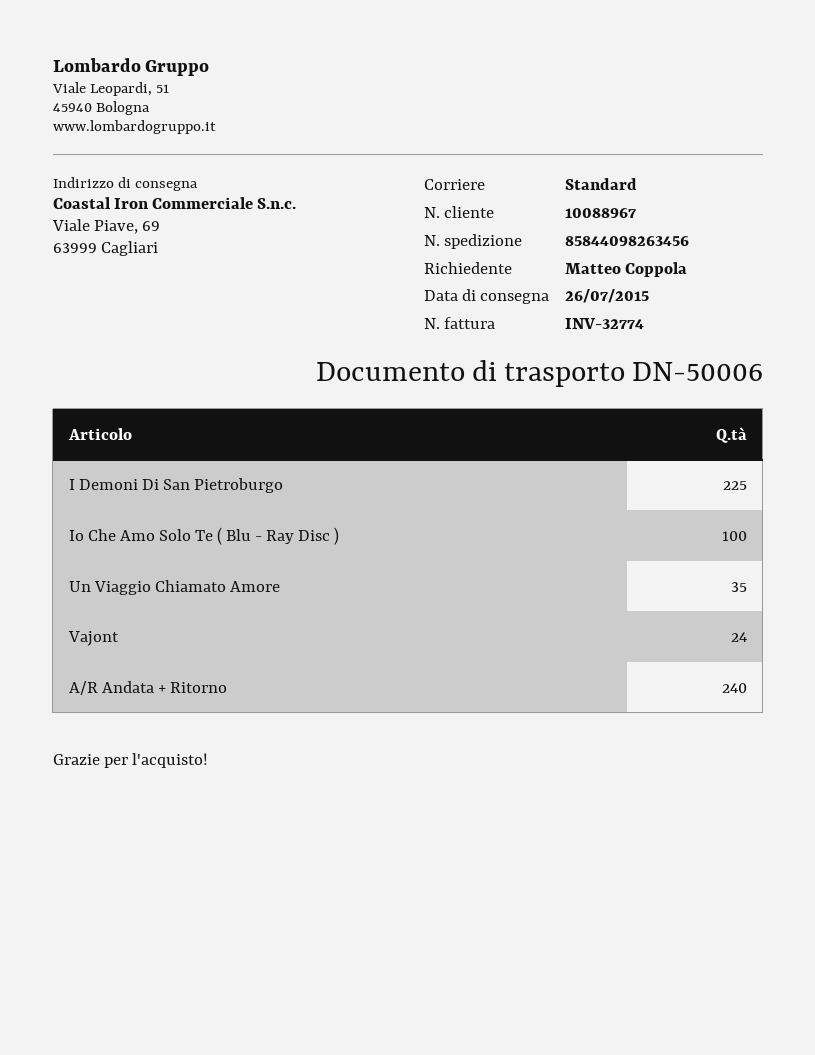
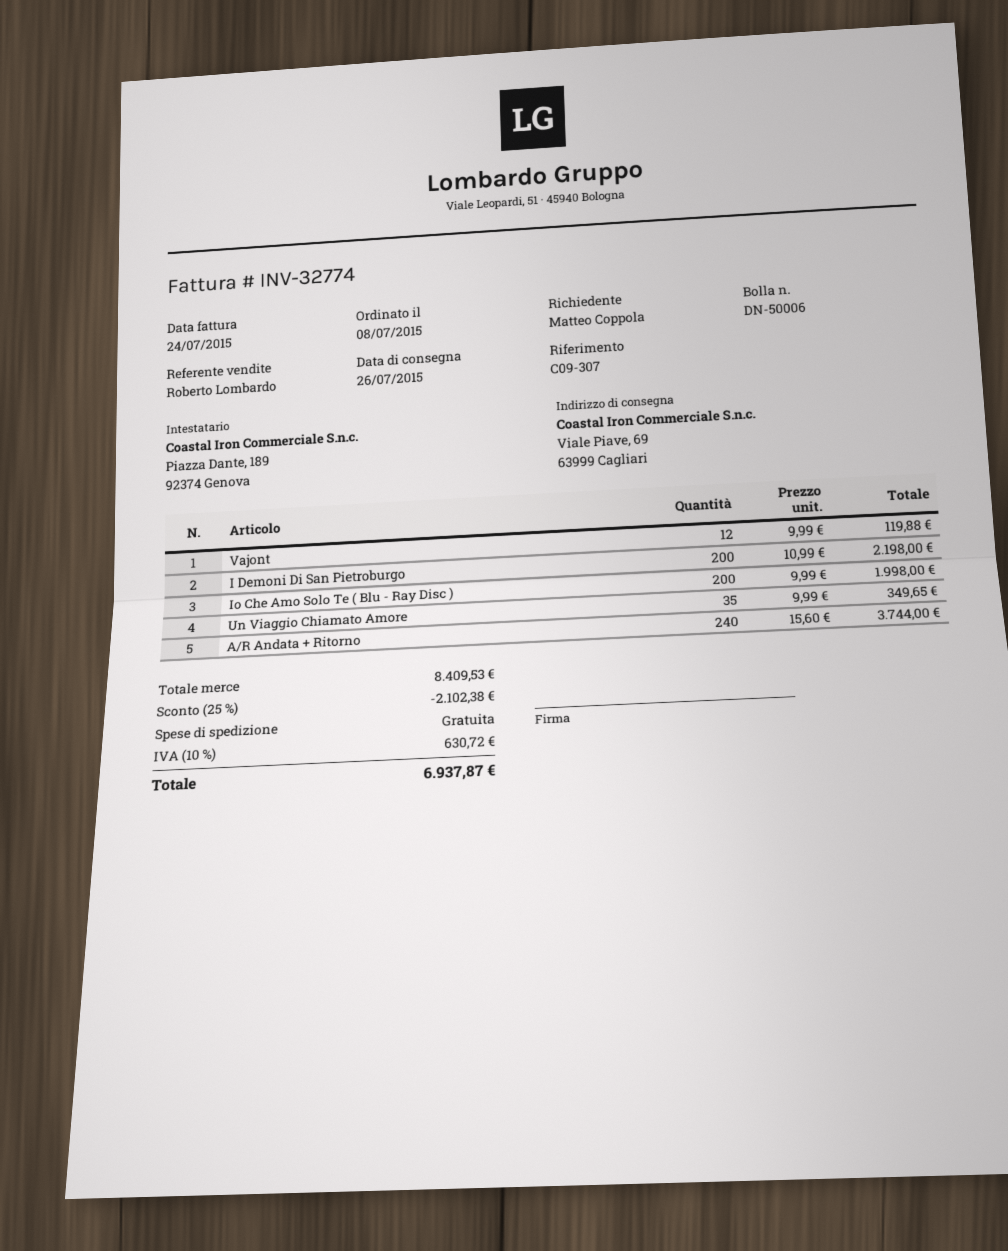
I Demoni Di San Pietroburgo: 225 -> 200
Io Che Amo Solo Te ( Blu - Ray Disc ): 100 -> 200
Vajont: 24 -> 12

